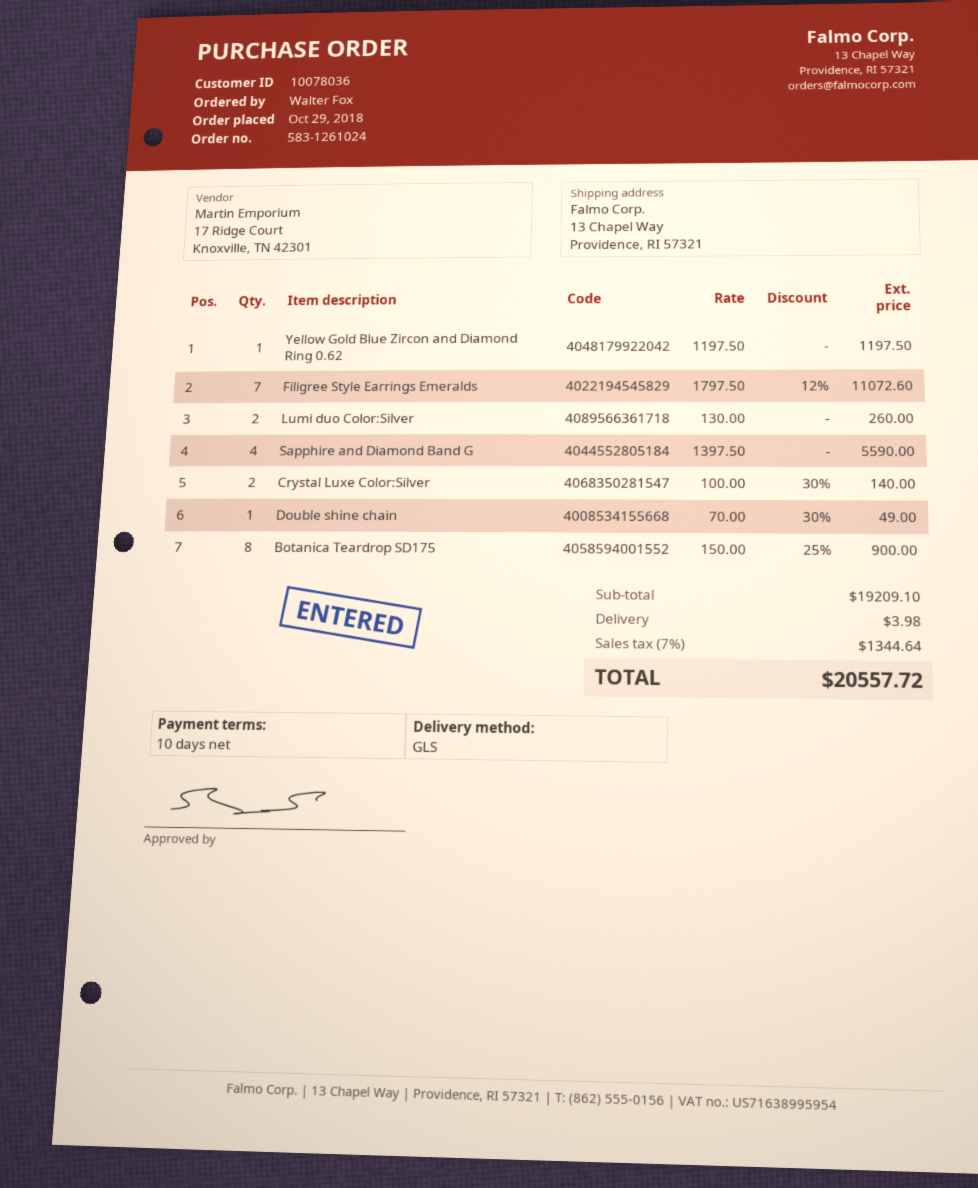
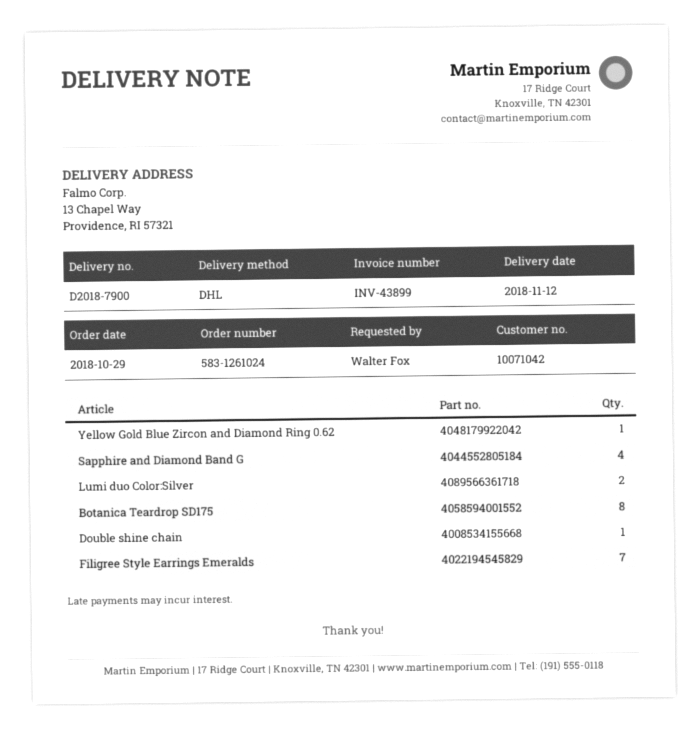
customer number: 10078036 -> 10071042
shipping method: GLS -> DHL
Crystal Luxe Color:Silver: 2 -> none

